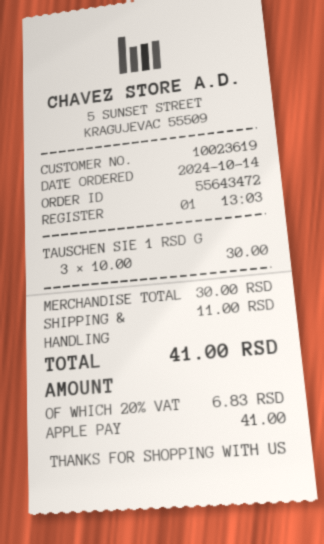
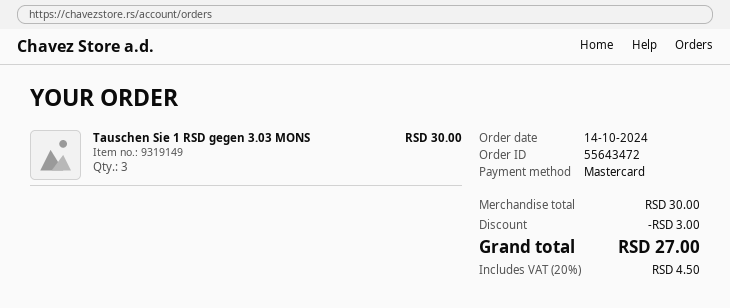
payment method: Apple Pay -> Mastercard
discount: none -> 3.00
shipping: 11.00 -> none
tax: 20% = 6.83 -> 20% = 4.50
total: 41.00 -> 27.00

